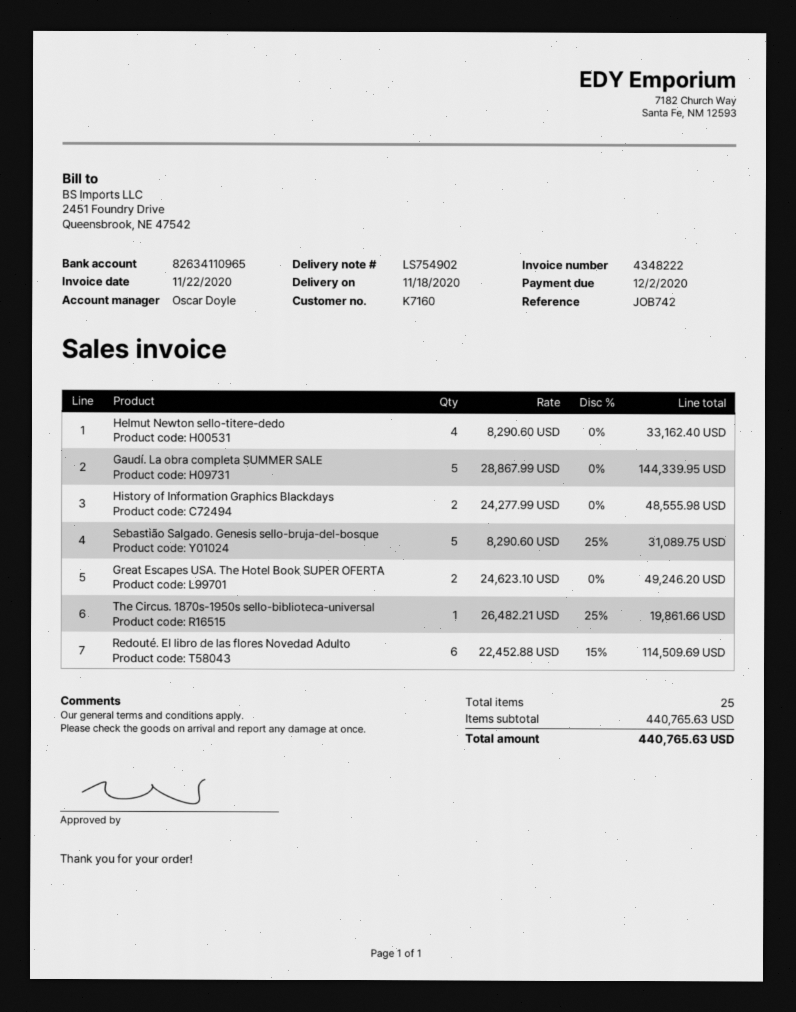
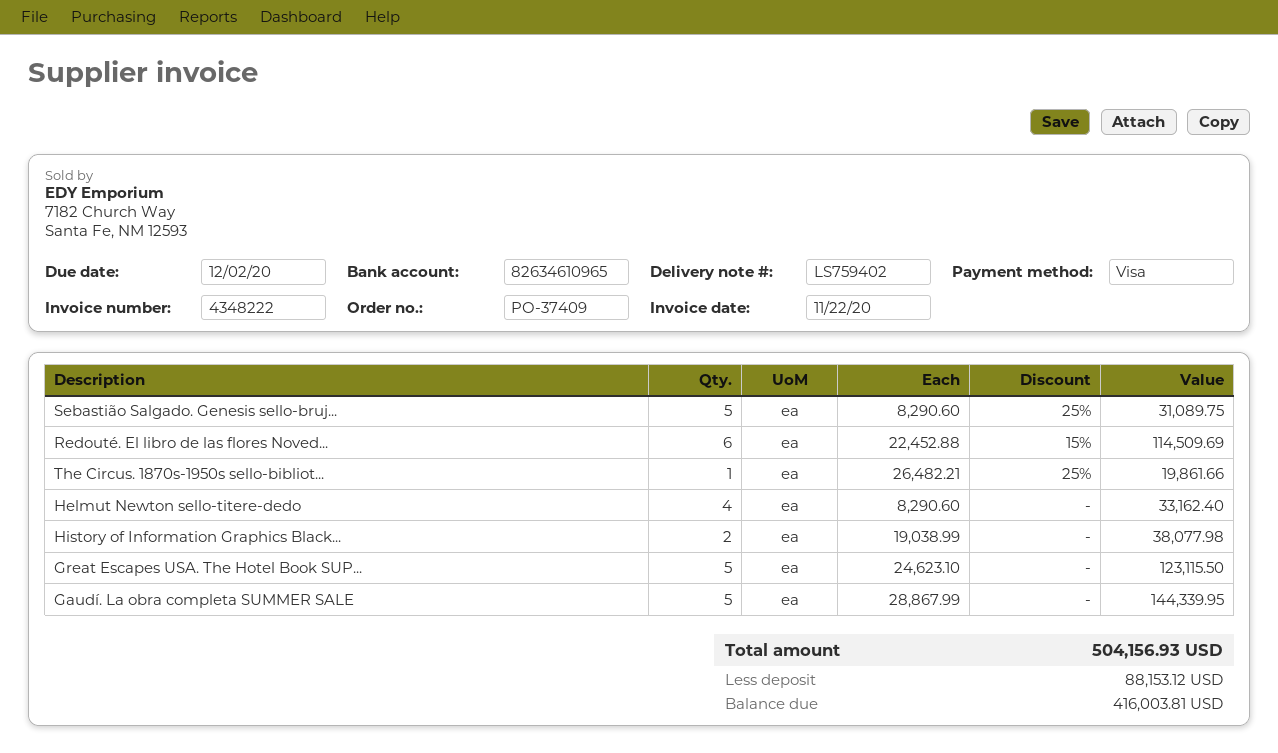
delivery note number: LS754902 -> LS759402
bank account: 82634110965 -> 82634610965
History of Information Graphics Blackdays: 2 x 24277.99 = 48555.98 -> 2 x 19038.99 = 38077.98
Great Escapes USA. The Hotel Book SUPER OFERTA: 2 x 24623.10 = 49246.20 -> 5 x 24623.10 = 123115.50
total: 440765.63 -> 504156.93

